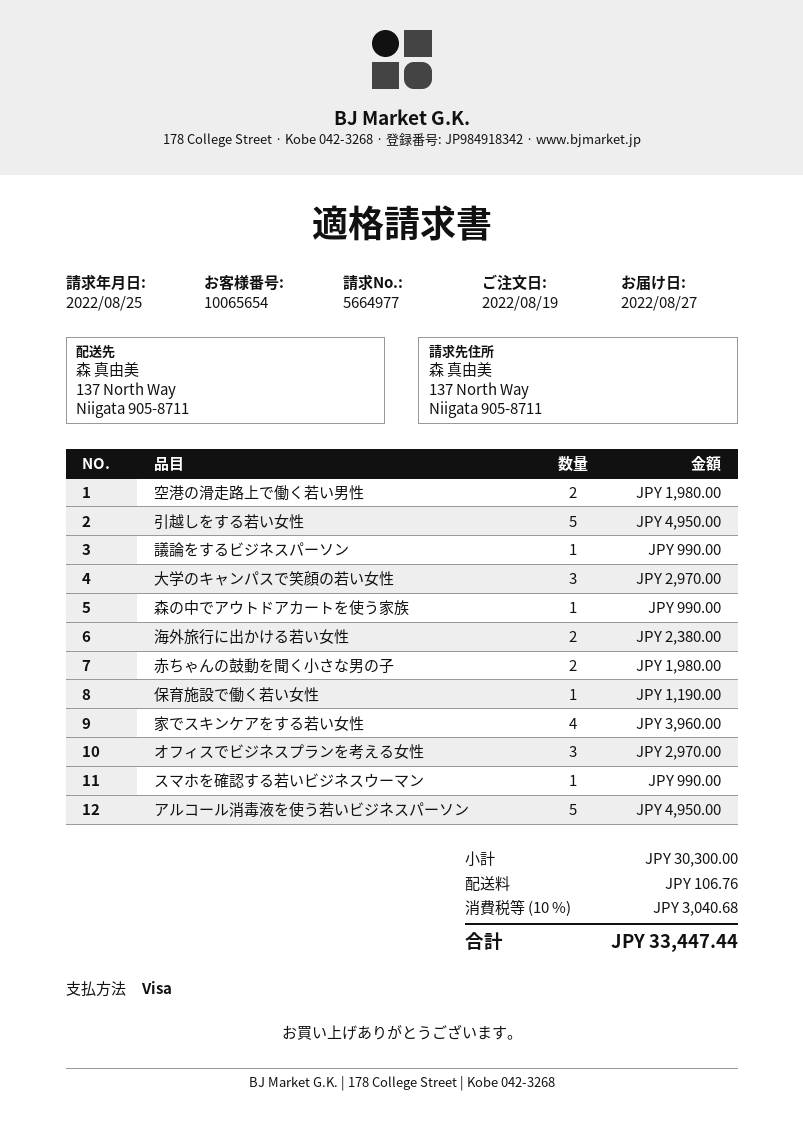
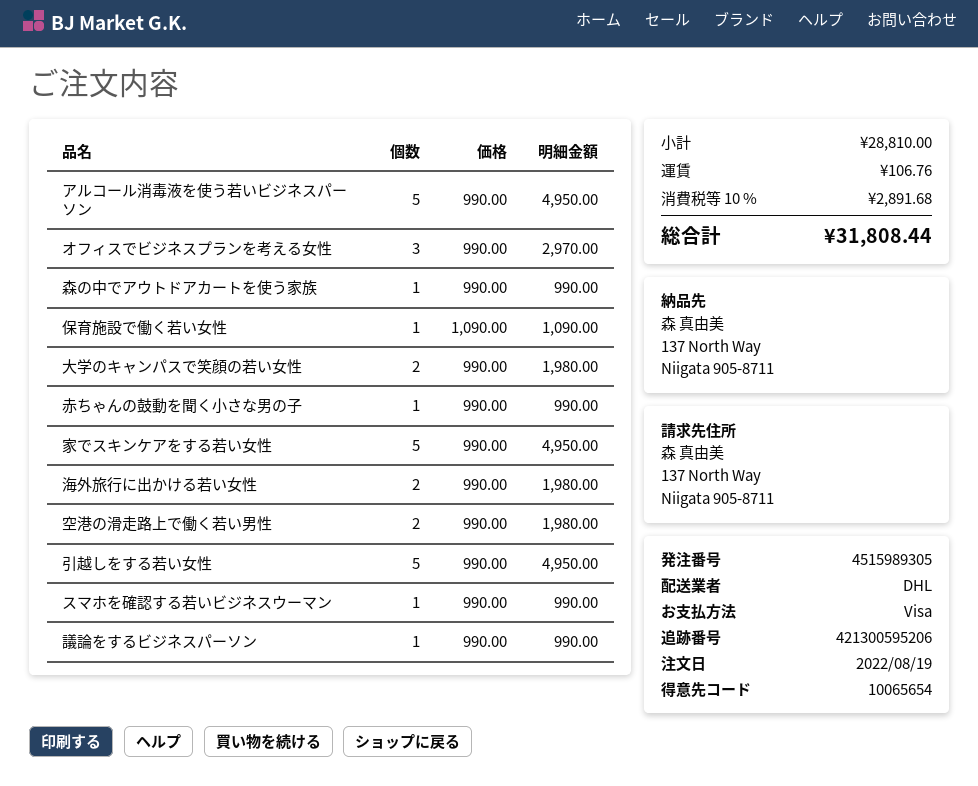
大学のキャンパスで笑顔の若い女性: 3 for 2970.00 -> 2 for 1980.00
海外旅行に出かける若い女性: 2 for 2380.00 -> 2 for 1980.00
赤ちゃんの鼓動を聞く小さな男の子: 2 for 1980.00 -> 1 for 990.00
保育施設で働く若い女性: 1 for 1190.00 -> 1 for 1090.00
家でスキンケアをする若い女性: 4 for 3960.00 -> 5 for 4950.00
subtotal: 30300.00 -> 28810.00
tax: 10% = 3040.68 -> 10% = 2891.68
total: 33447.44 -> 31808.44

